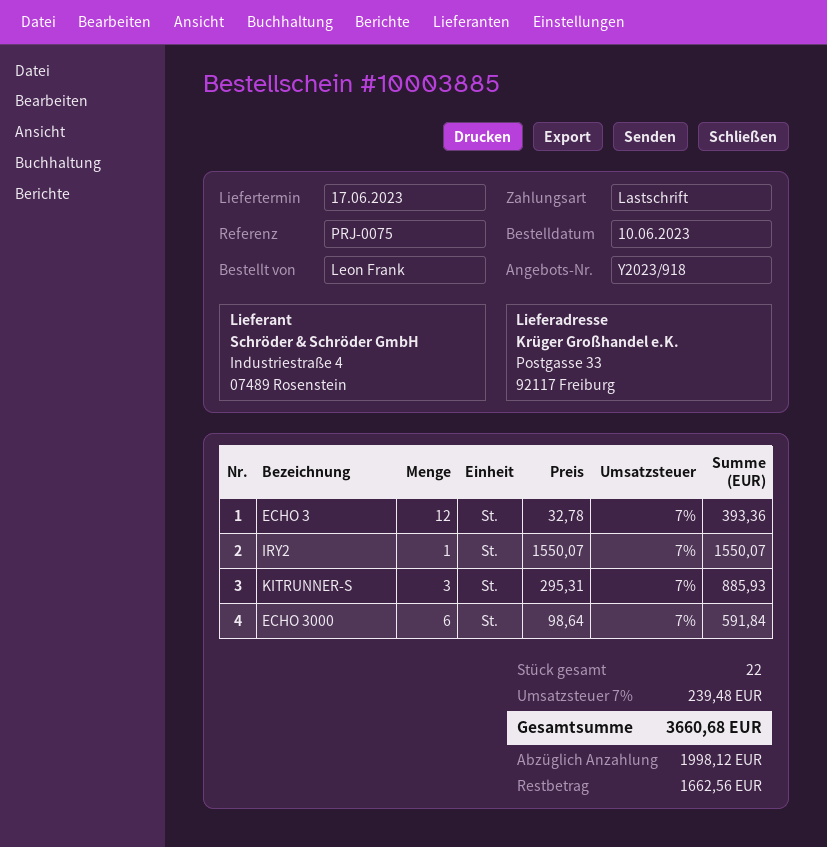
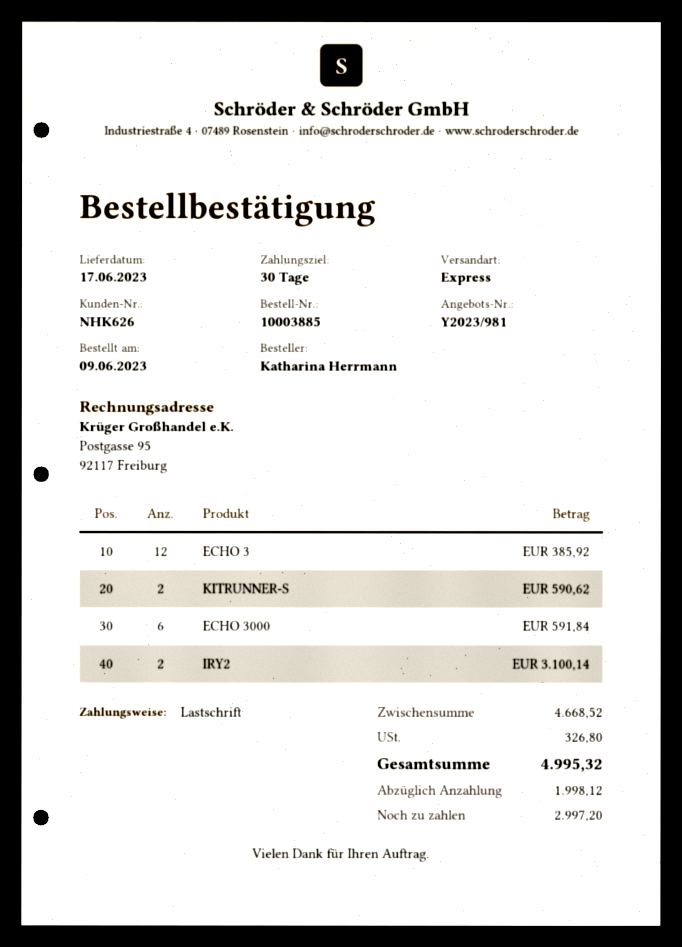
quote number: Y2023/918 -> Y2023/981
order date: 2023-06-10 -> 2023-06-09
ordered by: Leon Frank -> Katharina Herrmann
ECHO 3: 12 for 393.36 -> 12 for 385.92
IRY2: 1 for 1550.07 -> 2 for 3100.14
KITRUNNER-S: 3 for 885.93 -> 2 for 590.62
tax: 239.48 -> 326.80
total: 3660.68 -> 4995.32
balance: 1662.56 -> 2997.20

